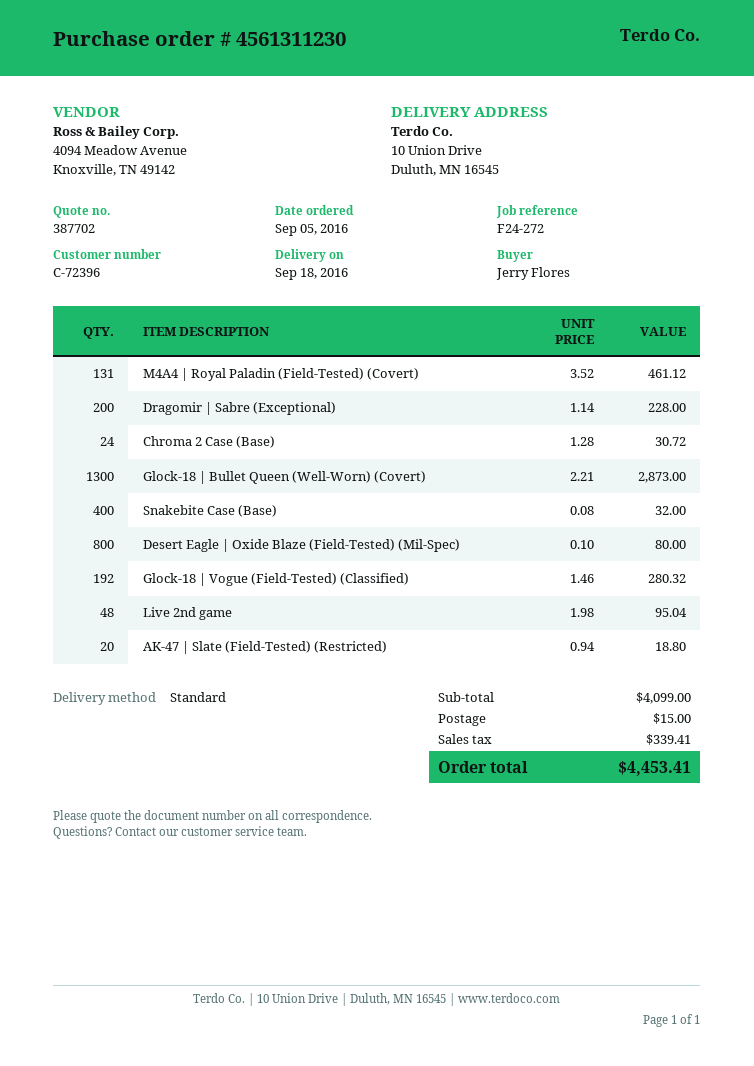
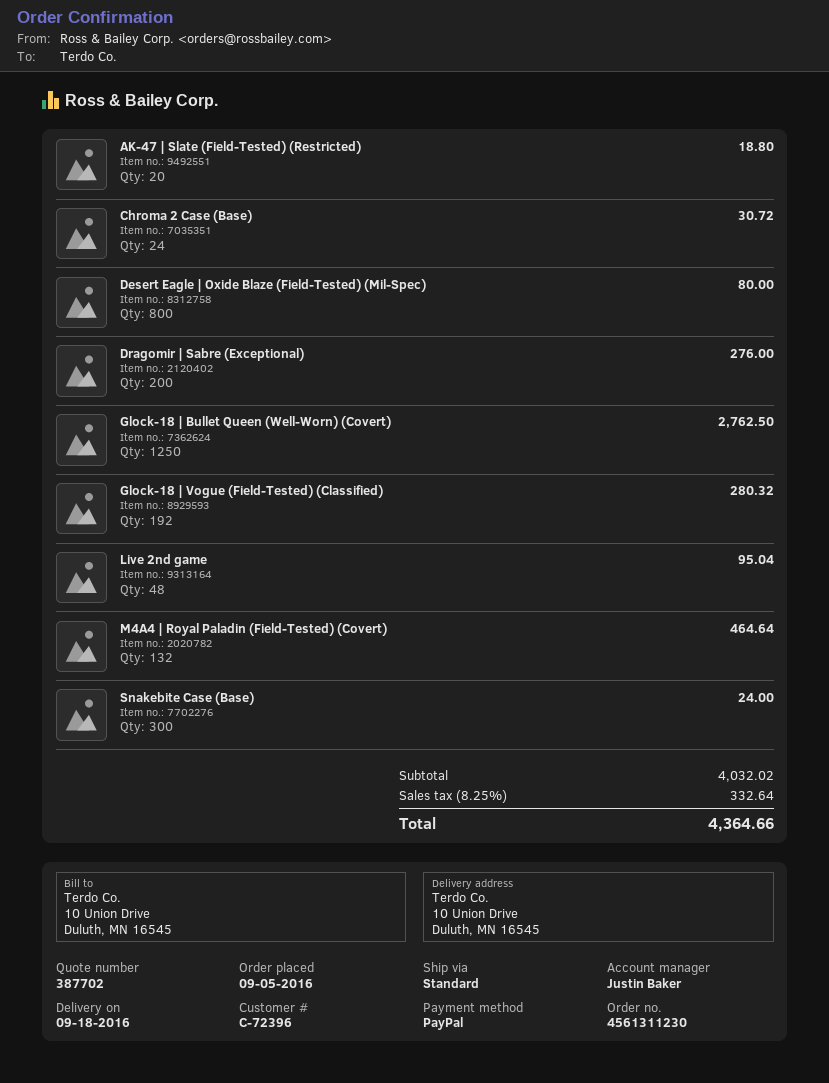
M4A4 | Royal Paladin (Field-Tested) (Covert): 131 for 461.12 -> 132 for 464.64
Dragomir | Sabre (Exceptional): 200 for 228.00 -> 200 for 276.00
Glock-18 | Bullet Queen (Well-Worn) (Covert): 1300 for 2873.00 -> 1250 for 2762.50
Snakebite Case (Base): 400 for 32.00 -> 300 for 24.00
subtotal: 4099.00 -> 4032.02
shipping: 15.00 -> none
tax: 339.41 -> 332.64
total: 4453.41 -> 4364.66

